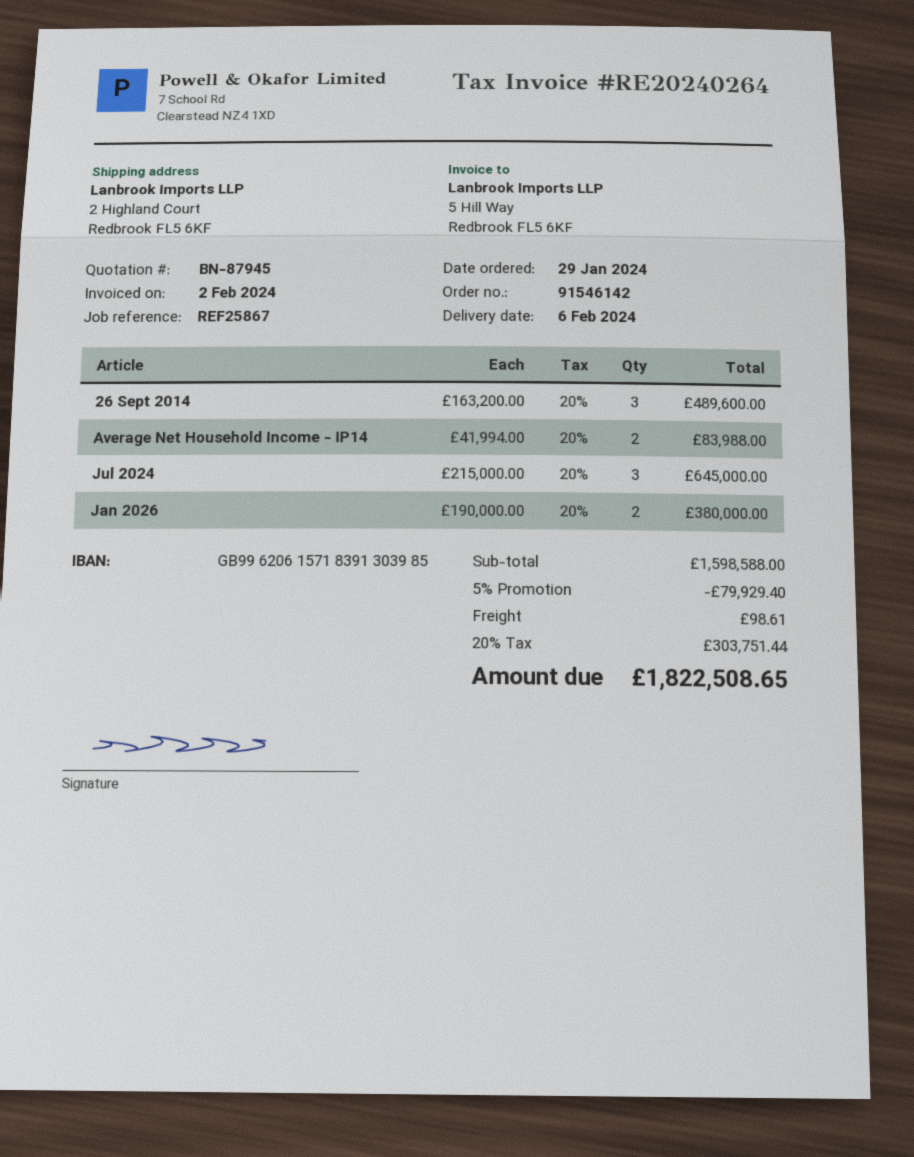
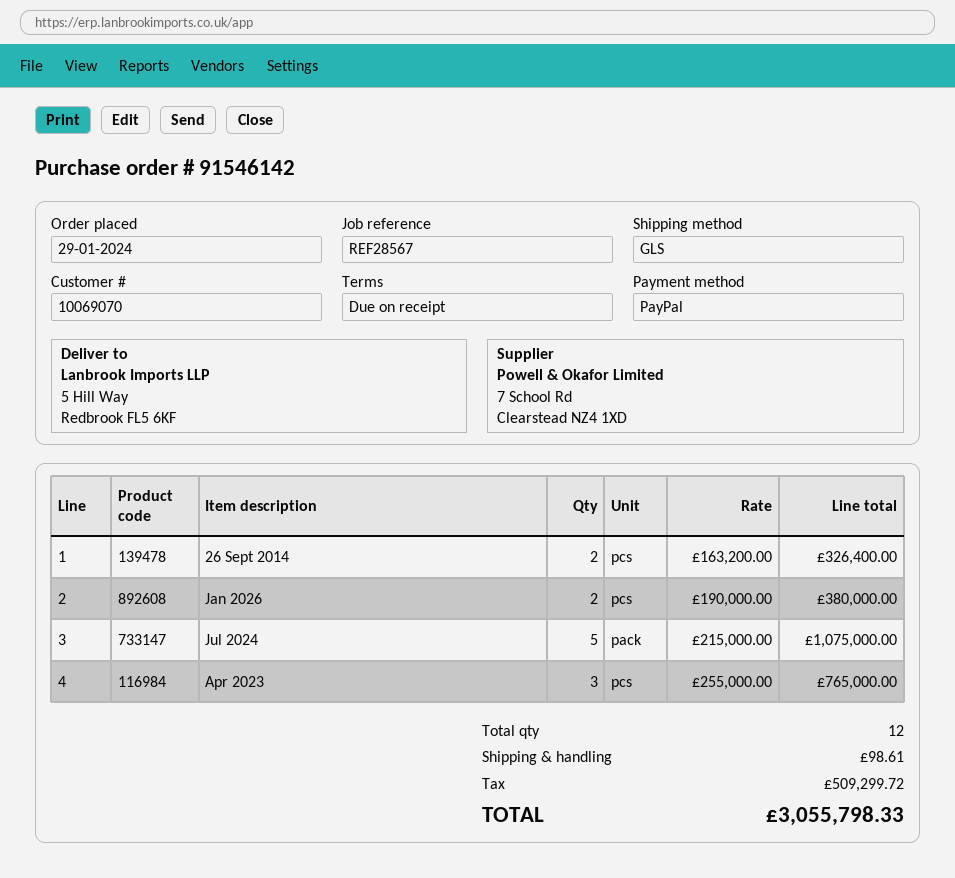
reference: REF25867 -> REF28567
ship to: 2 Highland Court, Redbrook FL5 6KF -> 5 Hill Way, Redbrook FL5 6KF
26 Sept 2014: 3 x 163200.00 = 489600.00 -> 2 x 163200.00 = 326400.00
Average Net Household Income - IP14: 2 x 41994.00 = 83988.00 -> none
Jul 2024: 3 x 215000.00 = 645000.00 -> 5 x 215000.00 = 1075000.00
Apr 2023: none -> 3 x 255000.00 = 765000.00
discount: 5% = 79929.40 -> none
tax: 303751.44 -> 509299.72
total: 1822508.65 -> 3055798.33

